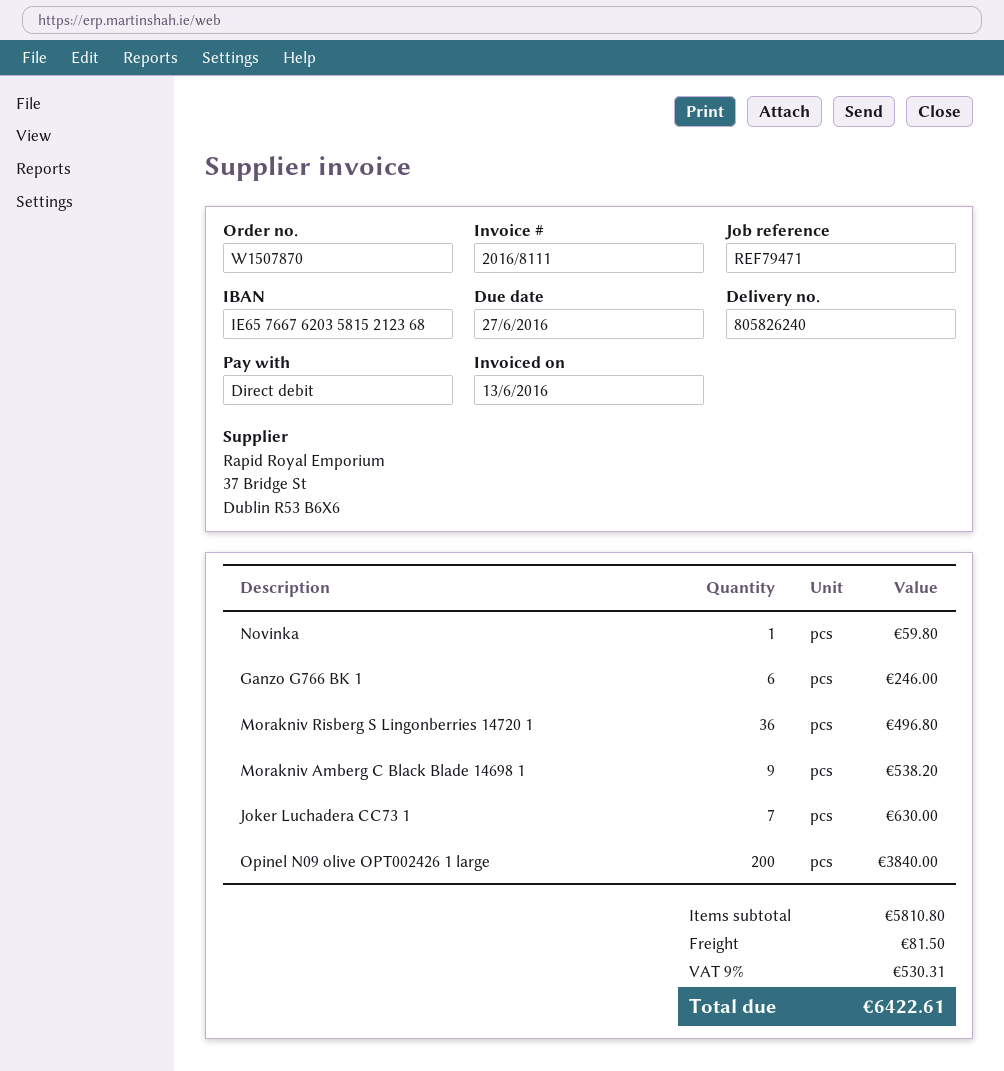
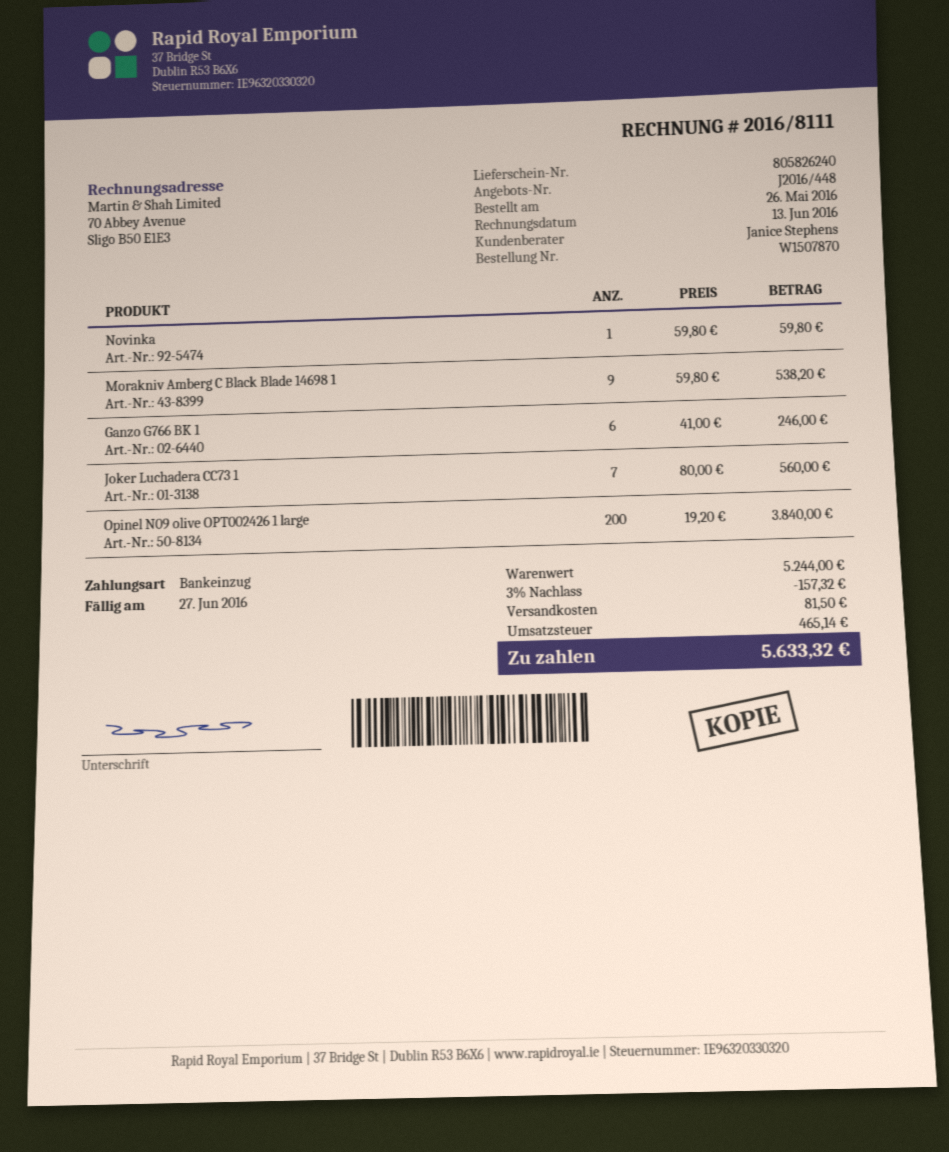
Morakniv Risberg S Lingonberries 14720 1: 36 for 496.80 -> none
Joker Luchadera CC73 1: 7 for 630.00 -> 7 for 560.00
subtotal: 5810.80 -> 5244.00
discount: none -> 3% = 157.32
tax: 530.31 -> 465.14
total: 6422.61 -> 5633.32

